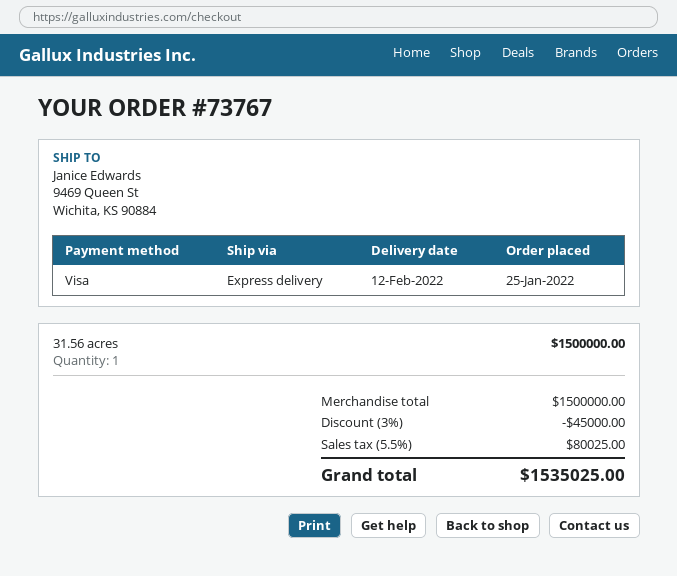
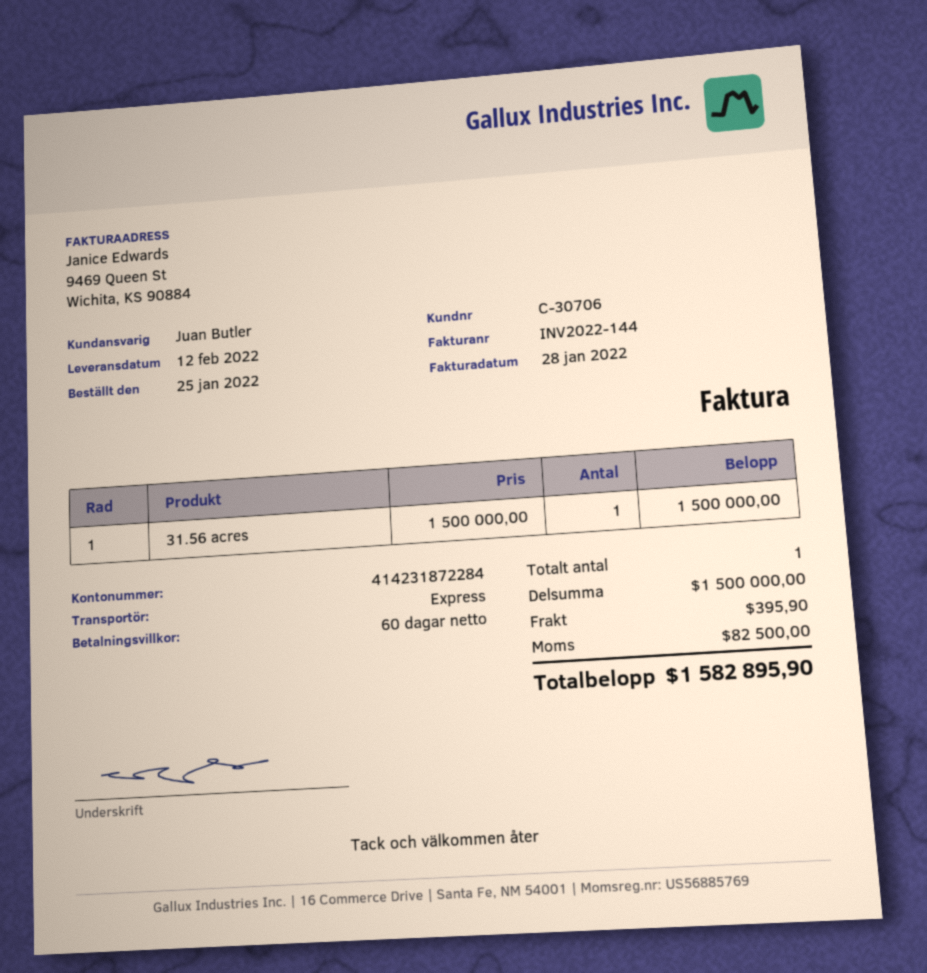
discount: 3% = 45000.00 -> none
shipping: none -> 395.90
tax: 80025.00 -> 82500.00
total: 1535025.00 -> 1582895.90

